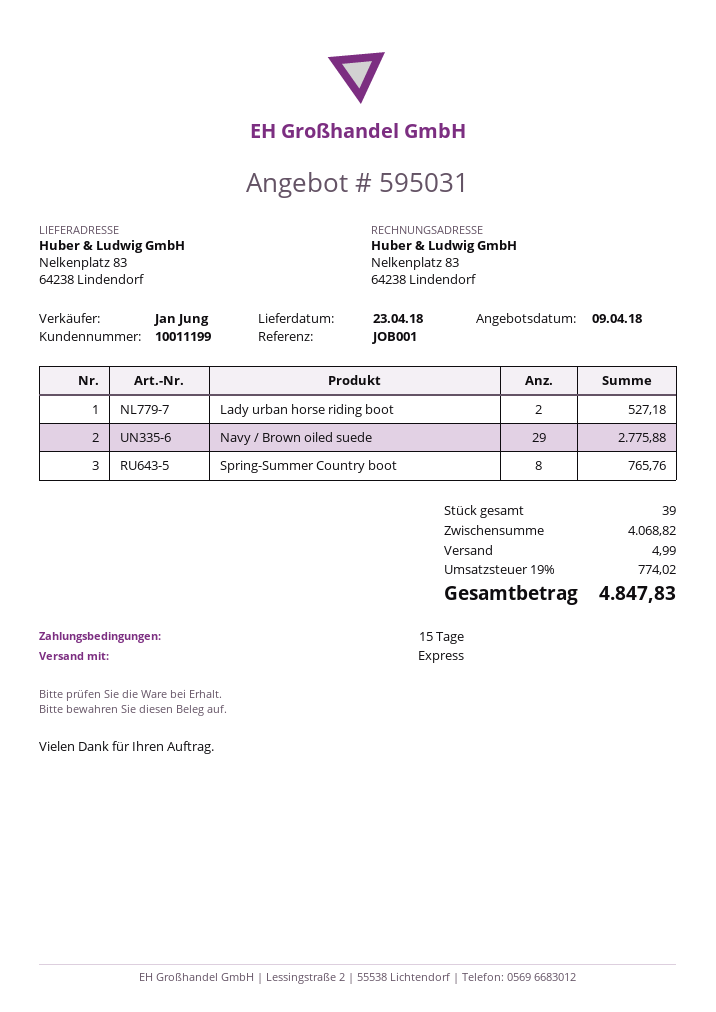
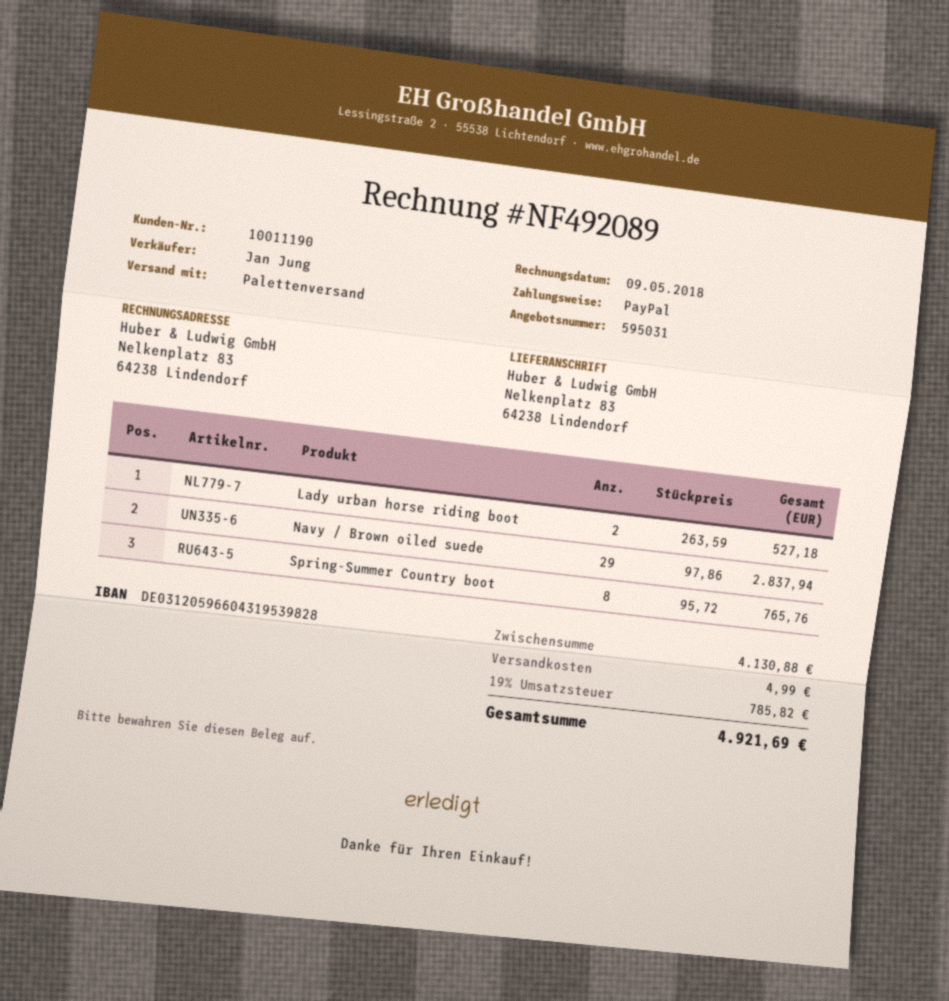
customer number: 10011199 -> 10011190
shipping method: express -> pallet freight
Navy / Brown oiled suede: 29 for 2775.88 -> 29 for 2837.94
subtotal: 4068.82 -> 4130.88
tax: 19% = 774.02 -> 19% = 785.82
total: 4847.83 -> 4921.69

